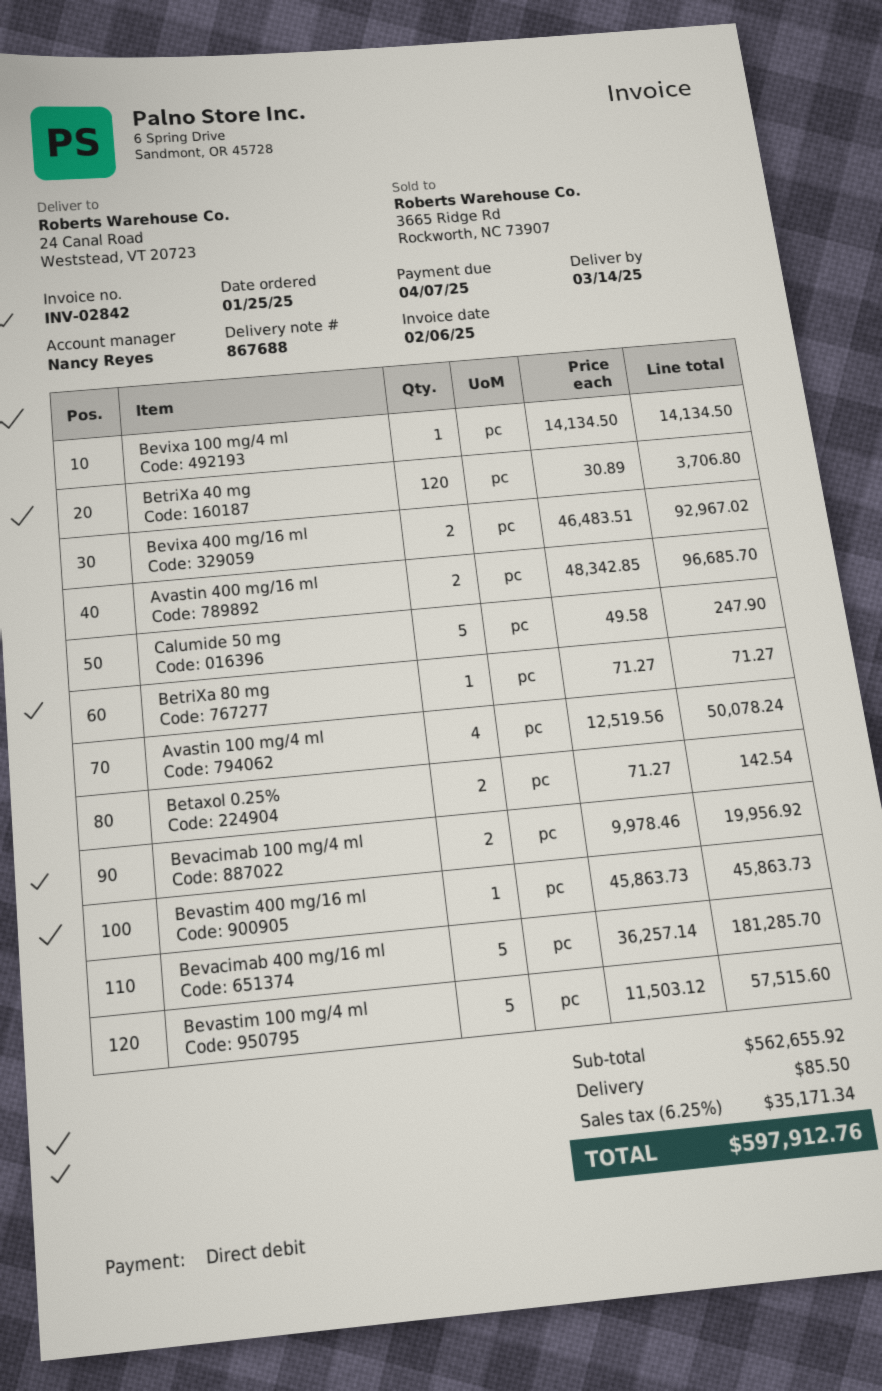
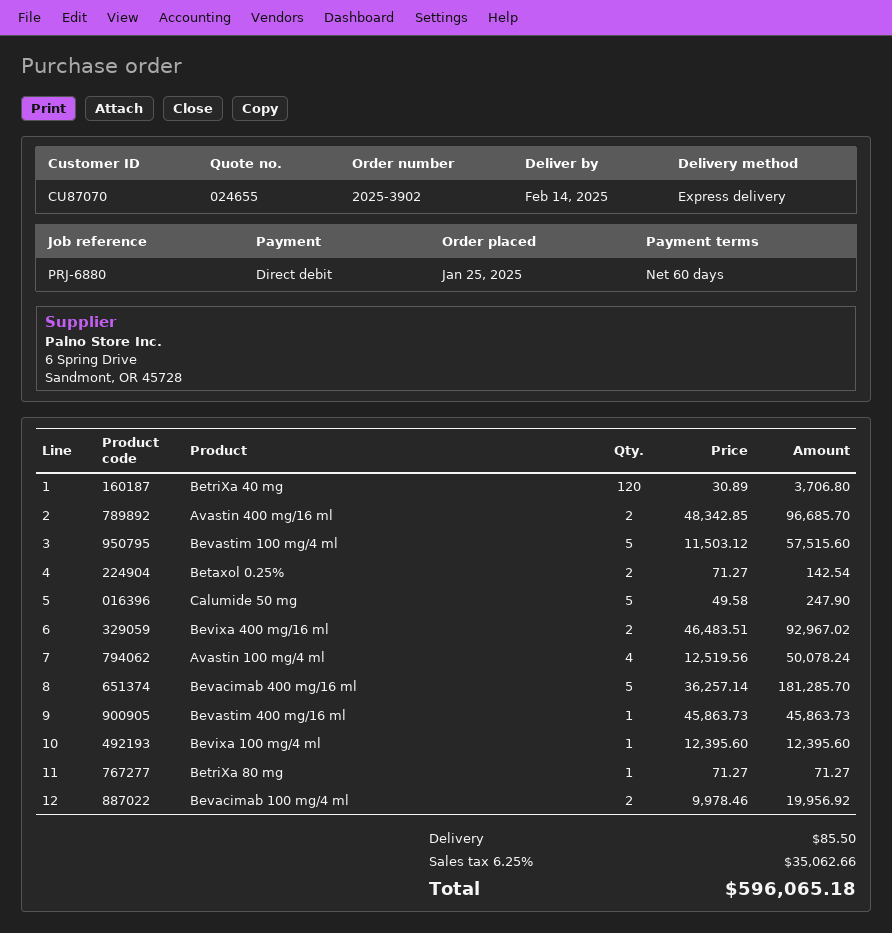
delivery date: 2025-03-14 -> 2025-02-14
Bevixa 100 mg/4 ml: 1 x 14134.50 = 14134.50 -> 1 x 12395.60 = 12395.60
tax: 6.25% = 35171.34 -> 6.25% = 35062.66
total: 597912.76 -> 596065.18

